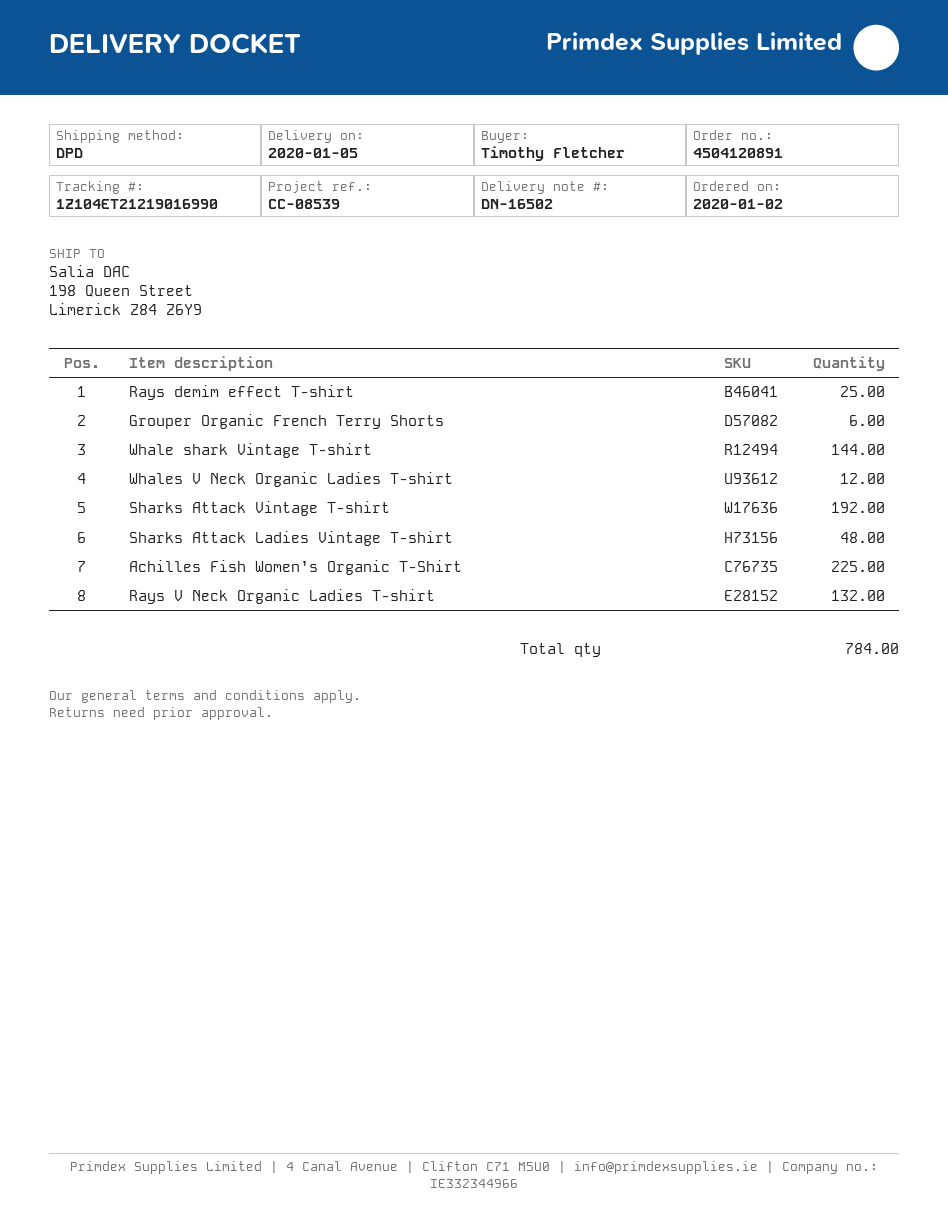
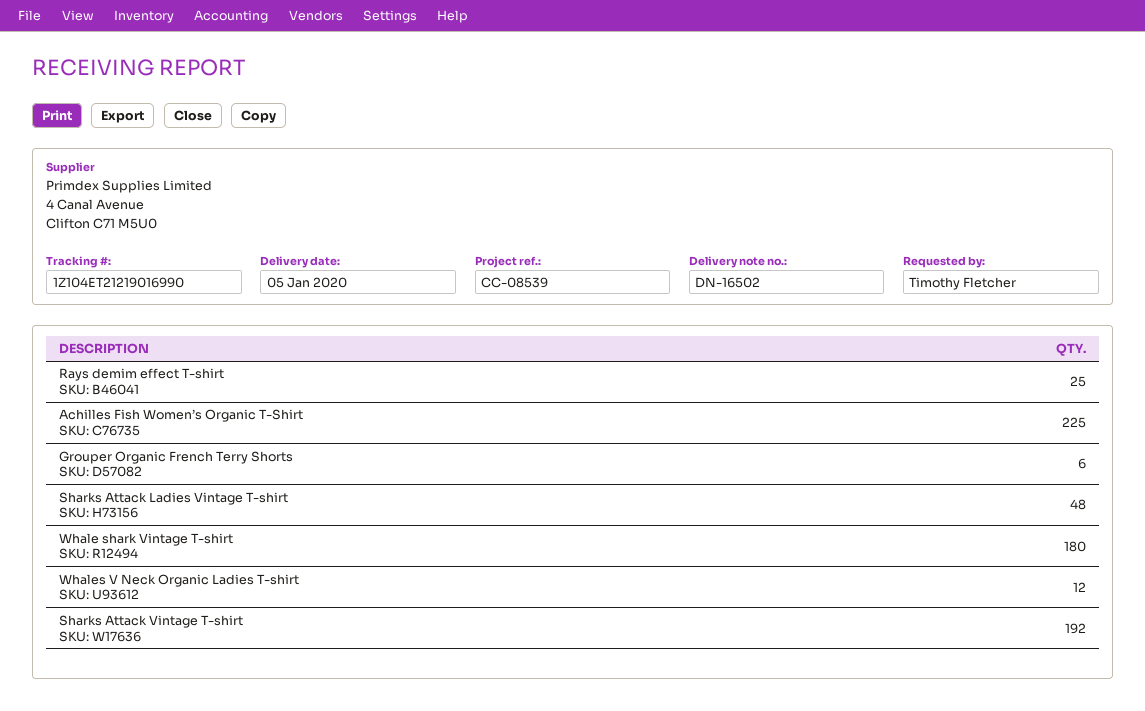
Whale shark Vintage T-shirt: 144 -> 180
Rays V Neck Organic Ladies T-shirt: 132 -> none

